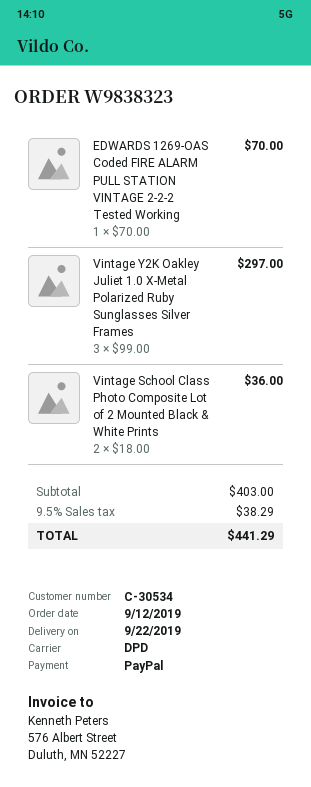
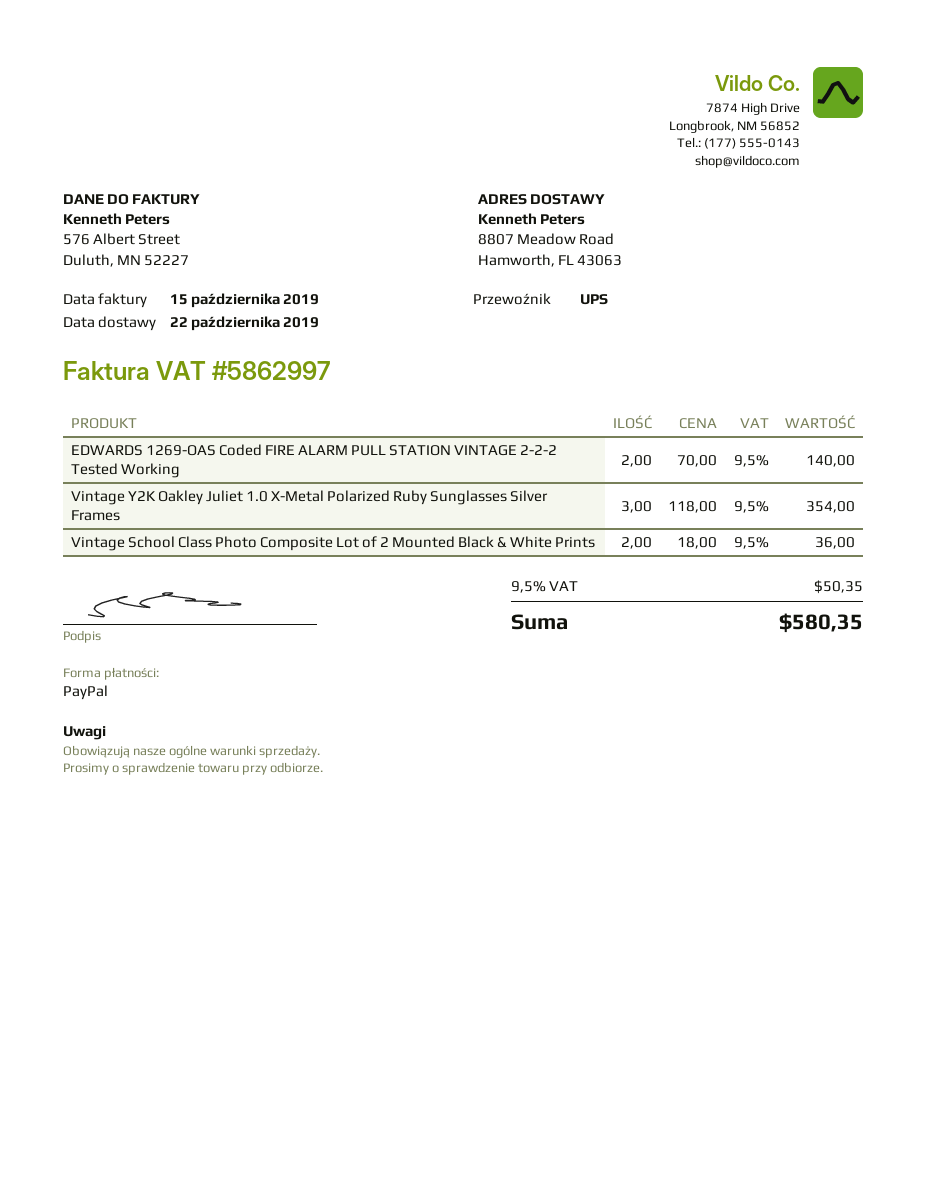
delivery date: 2019-09-22 -> 2019-10-22
shipping method: DPD -> UPS
EDWARDS 1269-OAS Coded FIRE ALARM PULL STATION VINTAGE 2-2-2 Tested Working: 1 x 70.00 = 70.00 -> 2 x 70.00 = 140.00
Vintage Y2K Oakley Juliet 1.0 X-Metal Polarized Ruby Sunglasses Silver Frames: 3 x 99.00 = 297.00 -> 3 x 118.00 = 354.00
tax: 9.5% = 38.29 -> 9.5% = 50.35
total: 441.29 -> 580.35

